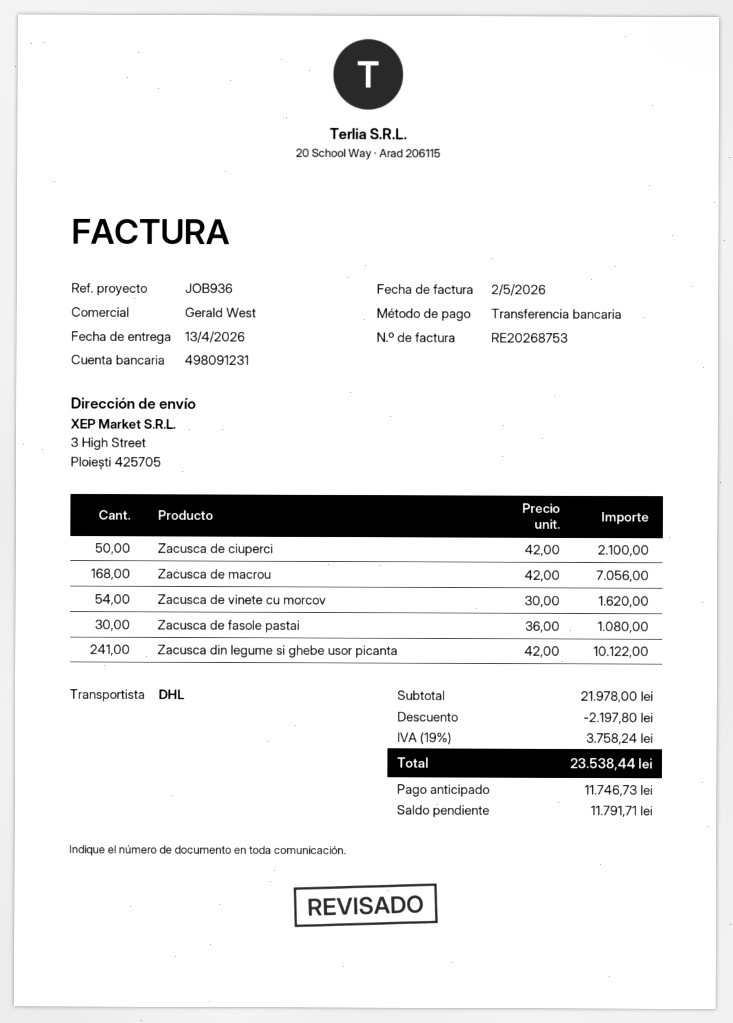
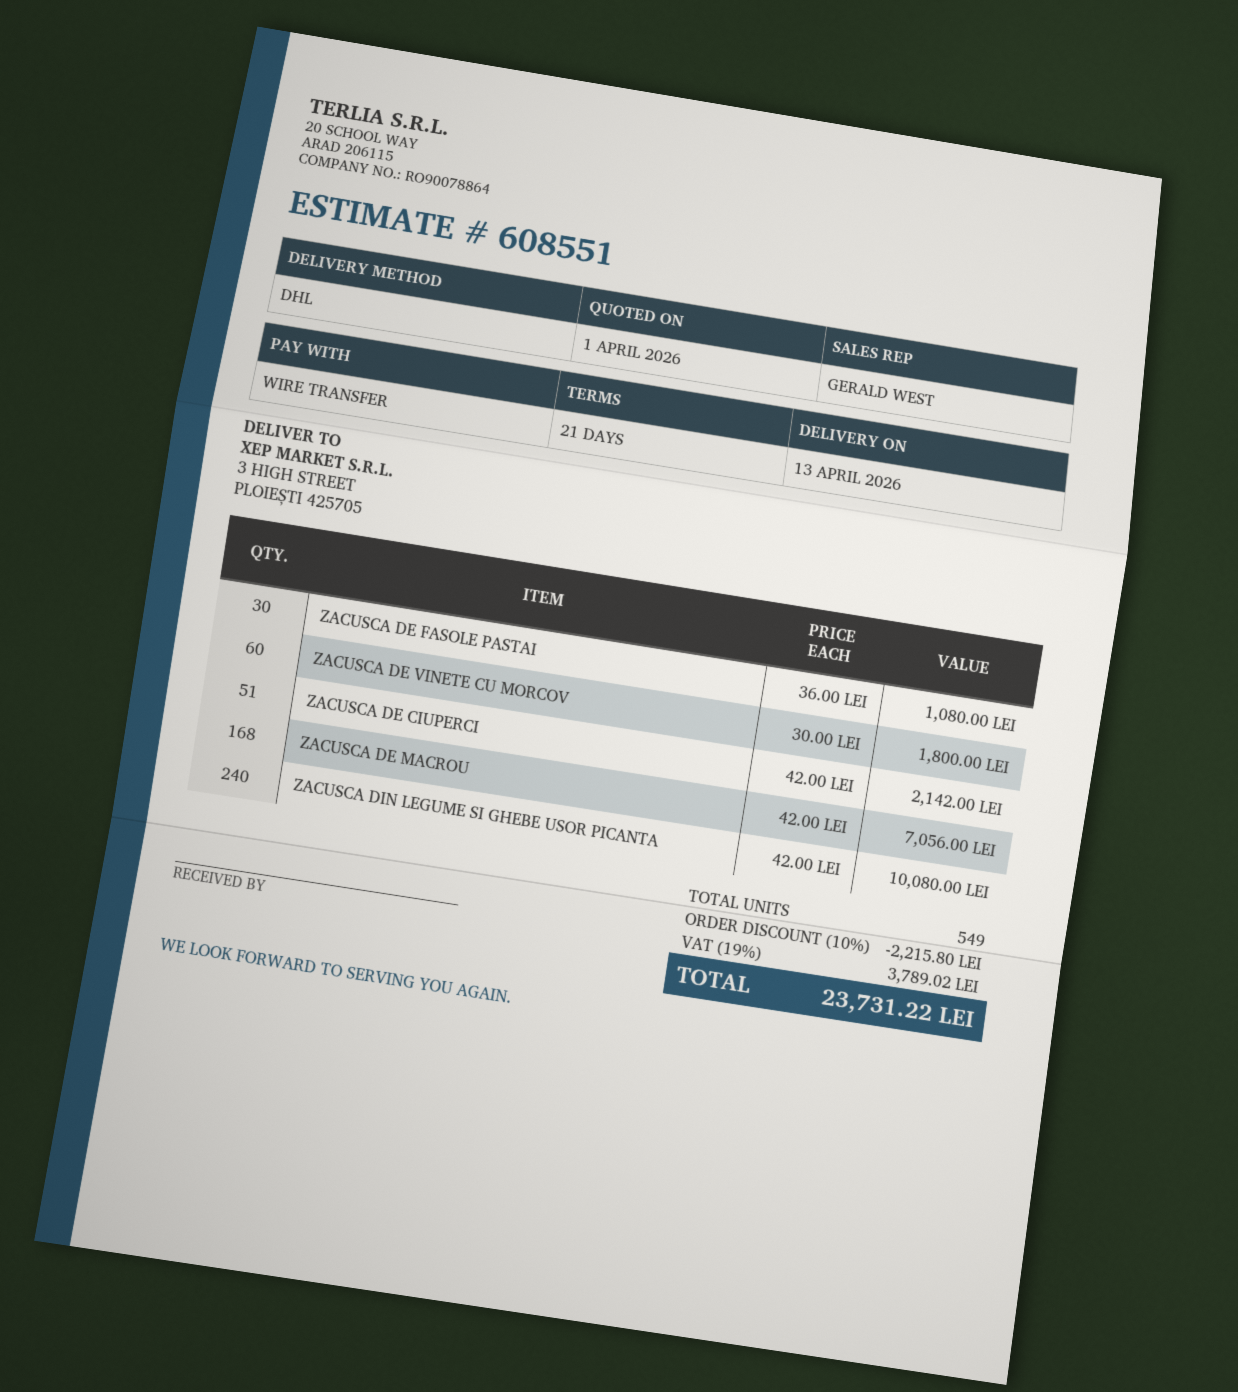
Zacusca de ciuperci: 50 x 42.00 = 2100.00 -> 51 x 42.00 = 2142.00
Zacusca de vinete cu morcov: 54 x 30.00 = 1620.00 -> 60 x 30.00 = 1800.00
Zacusca din legume si ghebe usor picanta: 241 x 42.00 = 10122.00 -> 240 x 42.00 = 10080.00
discount: 2197.80 -> 2215.80
tax: 19% = 3758.24 -> 19% = 3789.02
total: 23538.44 -> 23731.22

